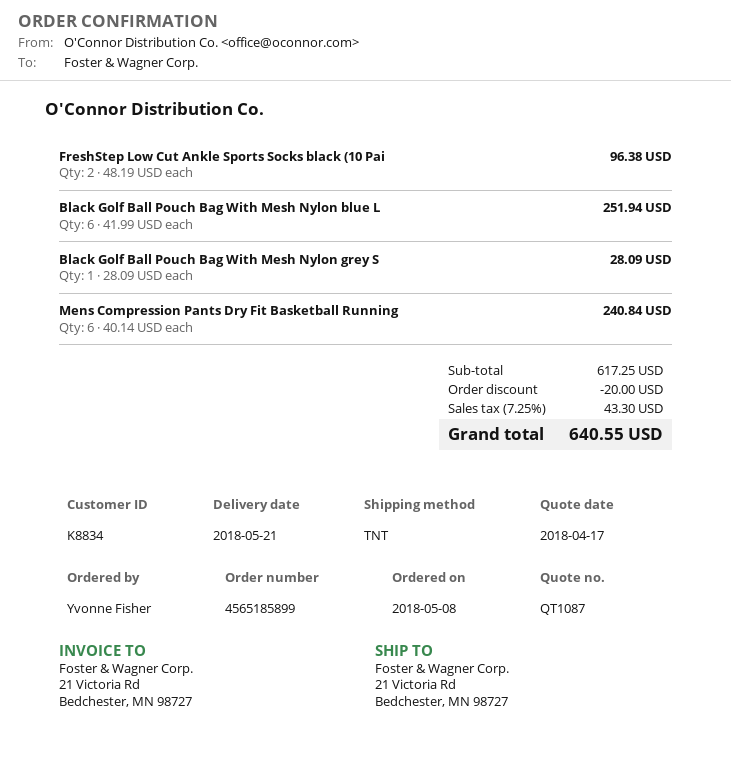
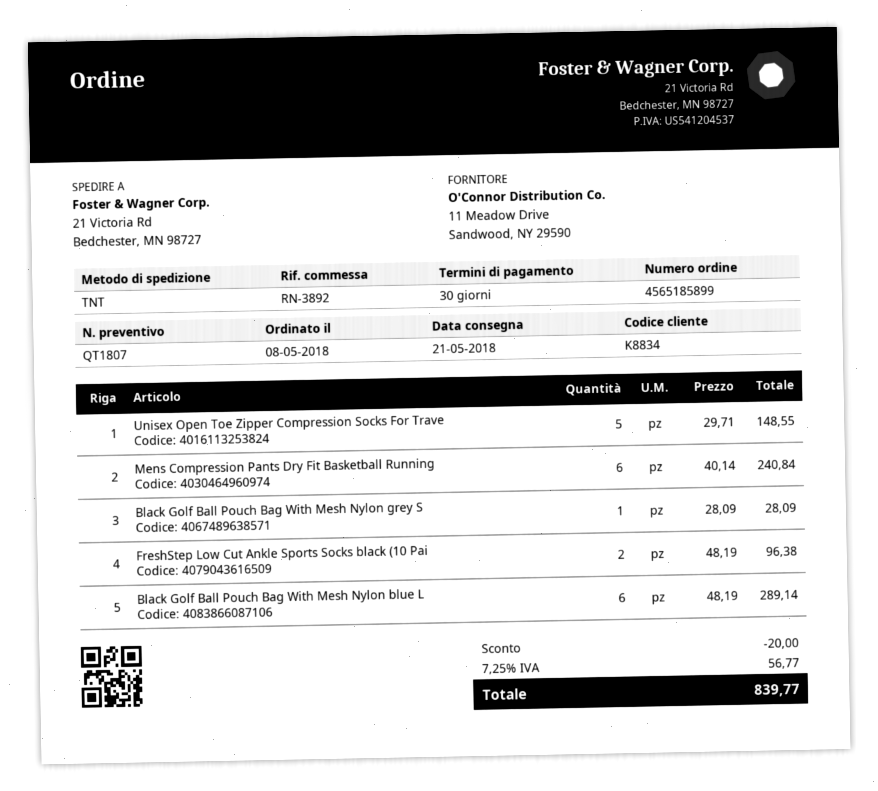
quote number: QT1087 -> QT1807
Black Golf Ball Pouch Bag With Mesh Nylon blue L: 6 x 41.99 = 251.94 -> 6 x 48.19 = 289.14
Unisex Open Toe Zipper Compression Socks For Trave: none -> 5 x 29.71 = 148.55
tax: 7.25% = 43.30 -> 7.25% = 56.77
total: 640.55 -> 839.77

